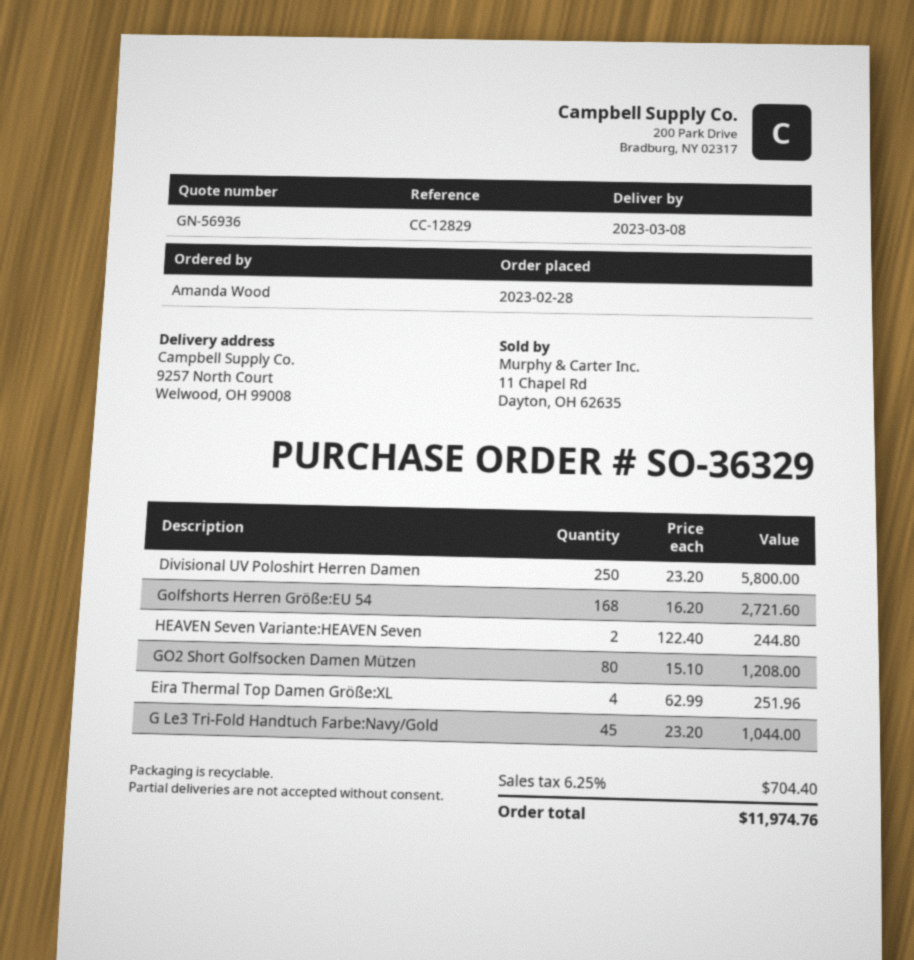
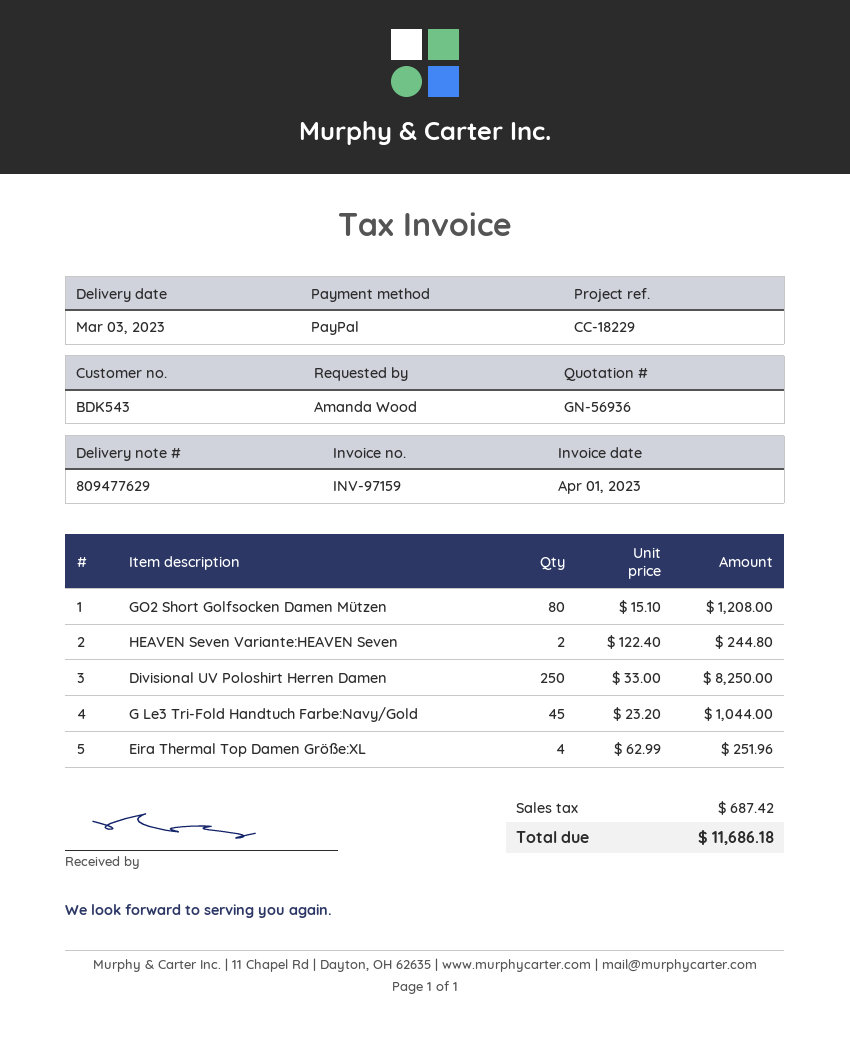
delivery date: 2023-03-08 -> 2023-03-03
reference: CC-12829 -> CC-18229
Divisional UV Poloshirt Herren Damen: 250 x 23.20 = 5800.00 -> 250 x 33.00 = 8250.00
Golfshorts Herren Größe:EU 54: 168 x 16.20 = 2721.60 -> none
tax: 704.40 -> 687.42
total: 11974.76 -> 11686.18

